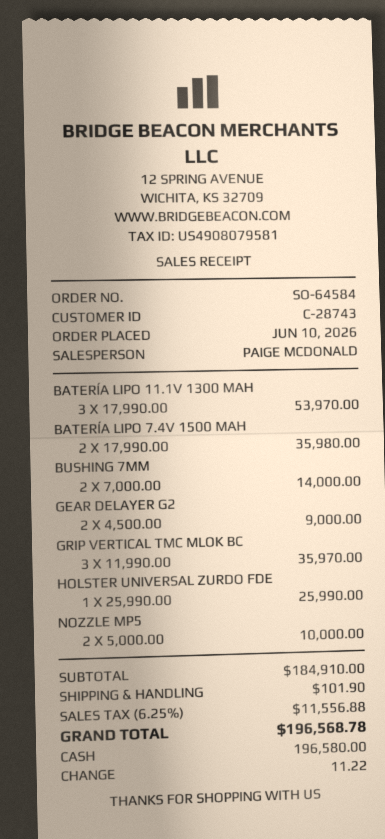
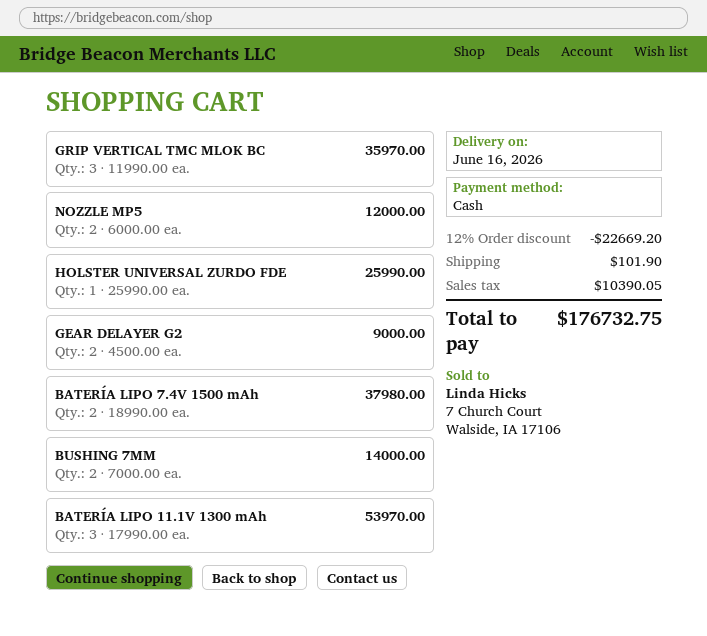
BATERÍA LIPO 7.4V 1500 MAH: 2 x 17990.00 = 35980.00 -> 2 x 18990.00 = 37980.00
NOZZLE MP5: 2 x 5000.00 = 10000.00 -> 2 x 6000.00 = 12000.00
discount: none -> 12% = 22669.20
tax: 11556.88 -> 10390.05
total: 196568.78 -> 176732.75

